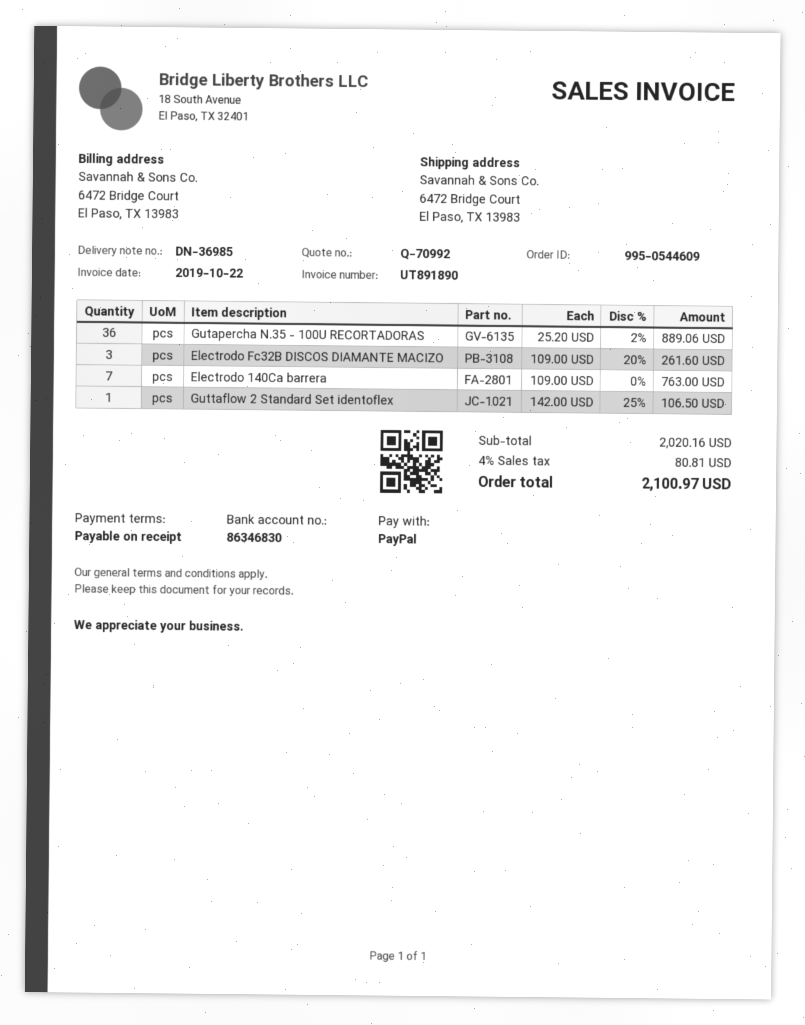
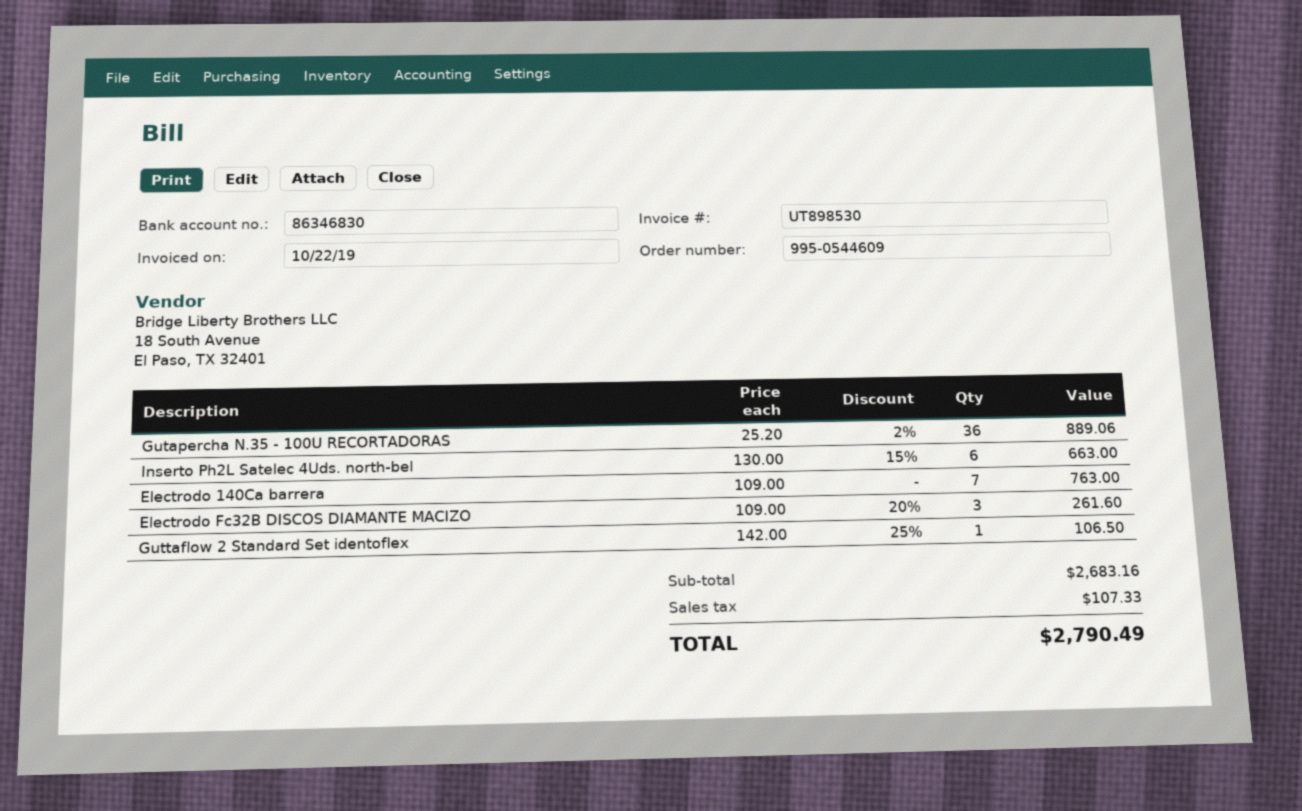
invoice number: UT891890 -> UT898530
Inserto Ph2L Satelec 4Uds. north-bel: none -> 6 x 130.00 - 15% = 663.00
subtotal: 2020.16 -> 2683.16
tax: 80.81 -> 107.33
total: 2100.97 -> 2790.49

